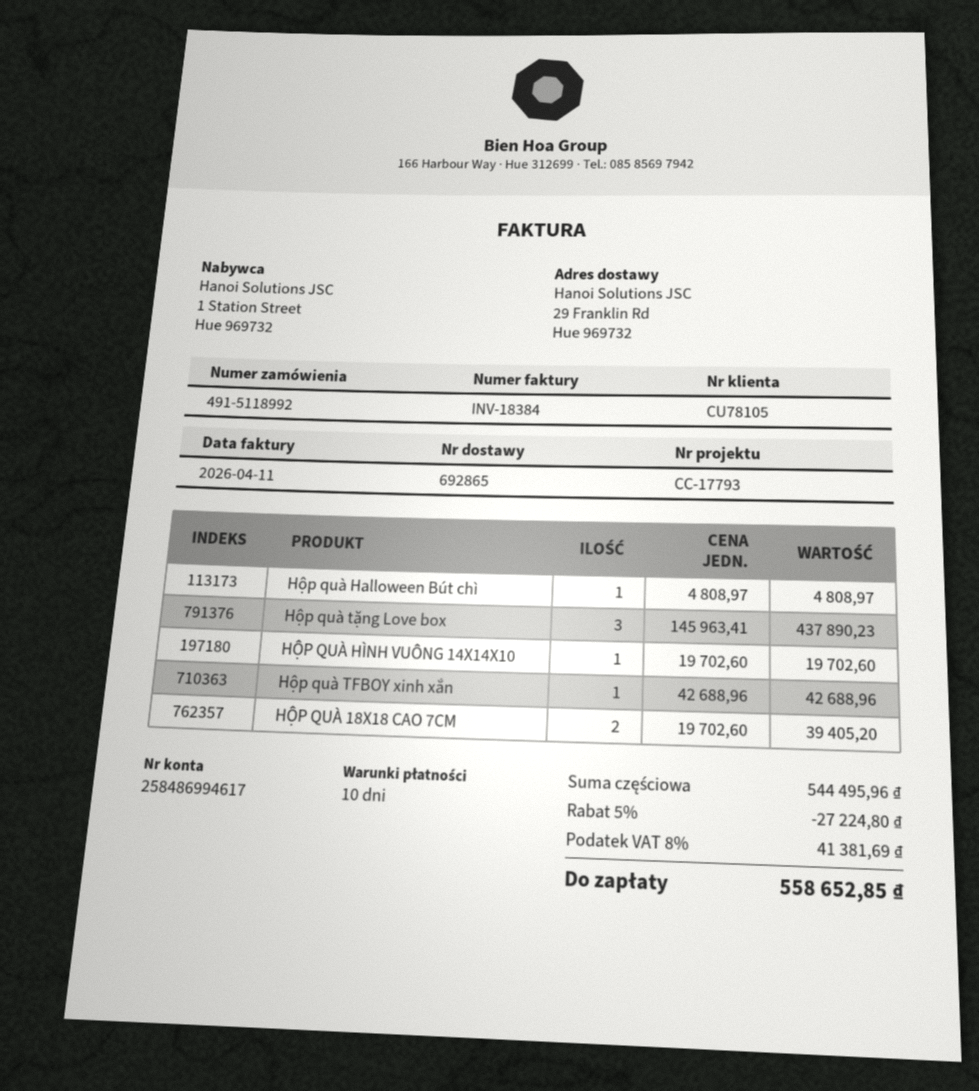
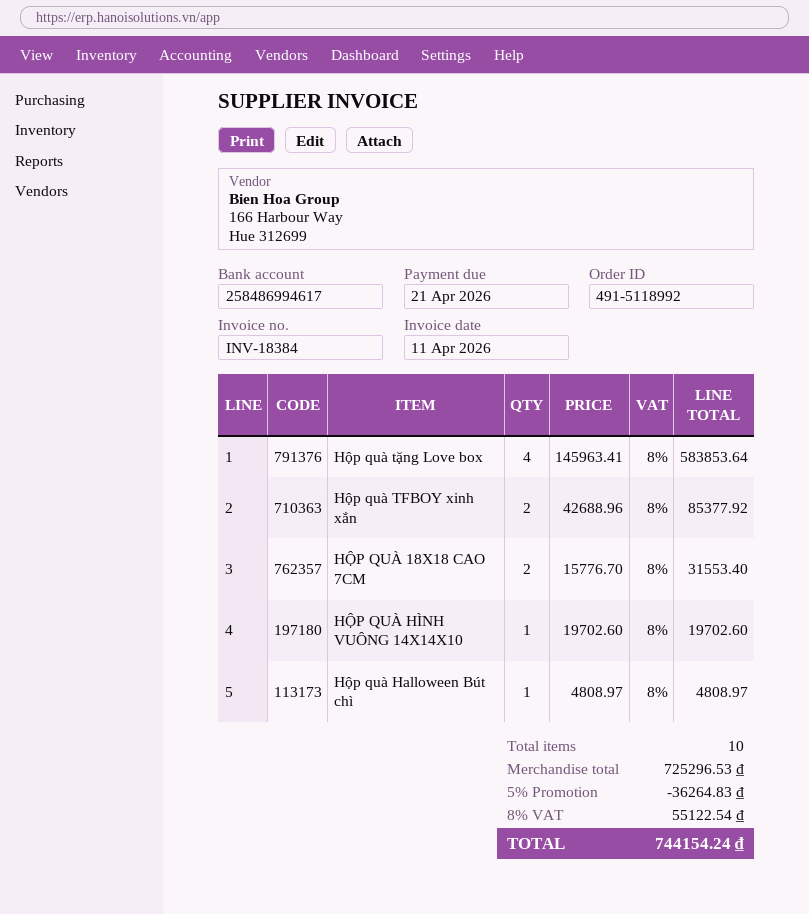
Hộp quà tặng Love box: 3 x 145963.41 = 437890.23 -> 4 x 145963.41 = 583853.64
Hộp quà TFBOY xinh xắn: 1 x 42688.96 = 42688.96 -> 2 x 42688.96 = 85377.92
HỘP QUÀ 18X18 CAO 7CM: 2 x 19702.60 = 39405.20 -> 2 x 15776.70 = 31553.40
subtotal: 544495.96 -> 725296.53
discount: 5% = 27224.80 -> 5% = 36264.83
tax: 8% = 41381.69 -> 8% = 55122.54
total: 558652.85 -> 744154.24

